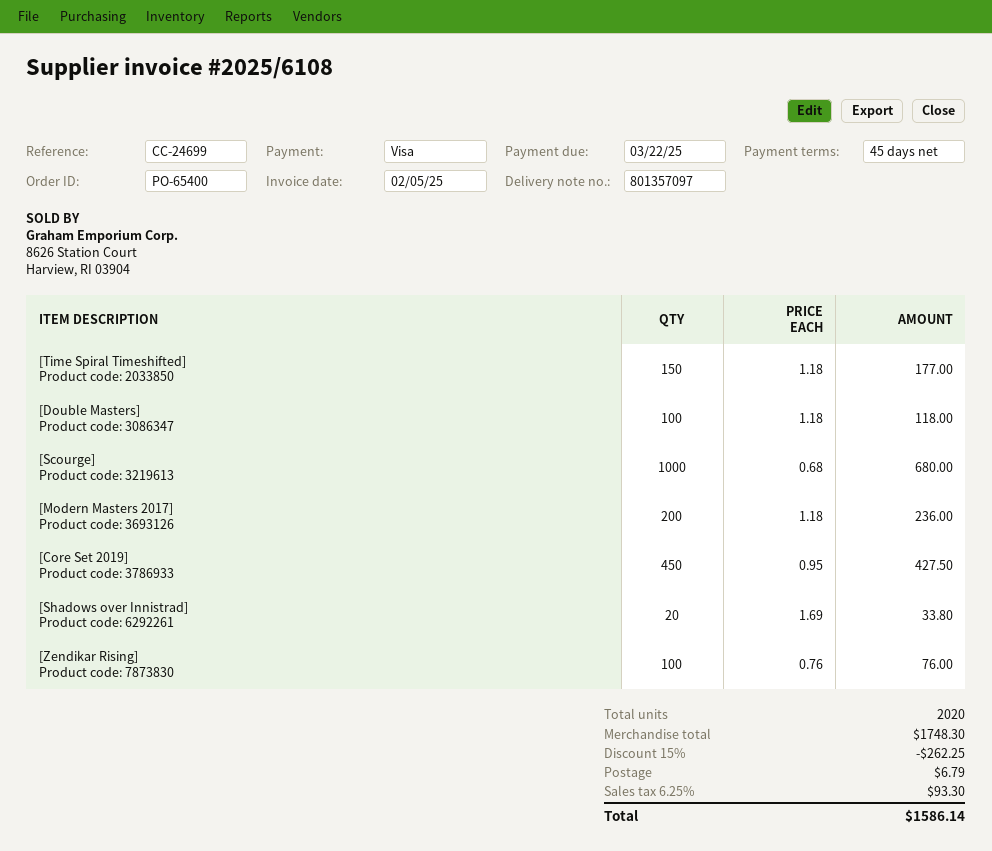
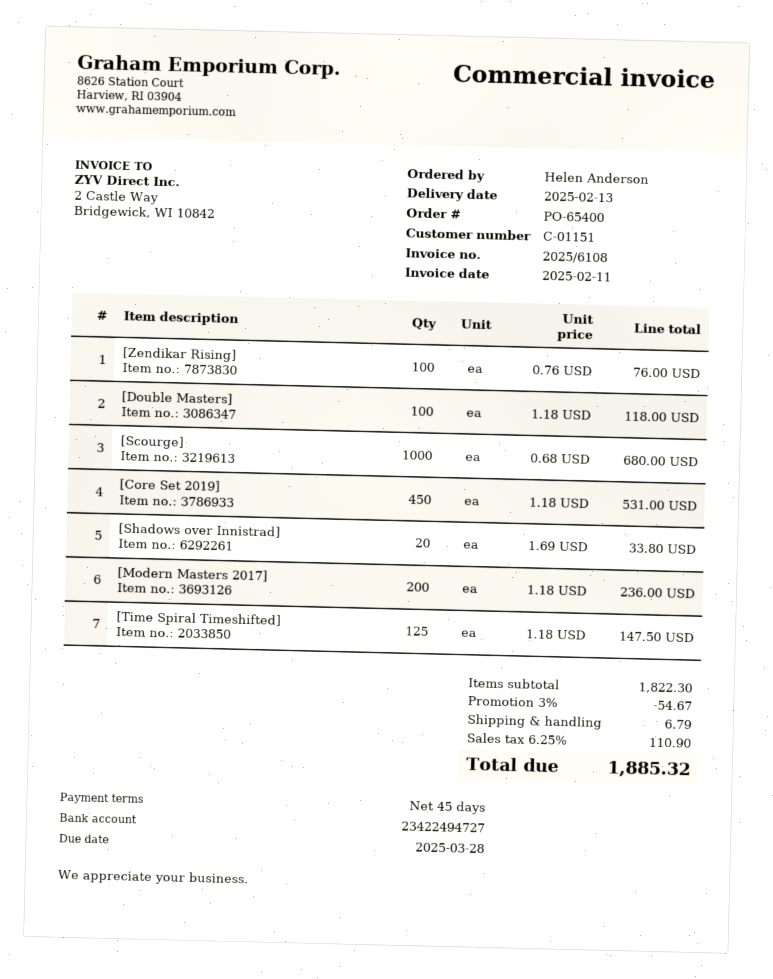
invoice date: 2025-02-05 -> 2025-02-11
due date: 2025-03-22 -> 2025-03-28
[Time Spiral Timeshifted]: 150 x 1.18 = 177.00 -> 125 x 1.18 = 147.50
[Core Set 2019]: 450 x 0.95 = 427.50 -> 450 x 1.18 = 531.00
subtotal: 1748.30 -> 1822.30
discount: 15% = 262.25 -> 3% = 54.67
tax: 6.25% = 93.30 -> 6.25% = 110.90
total: 1586.14 -> 1885.32

